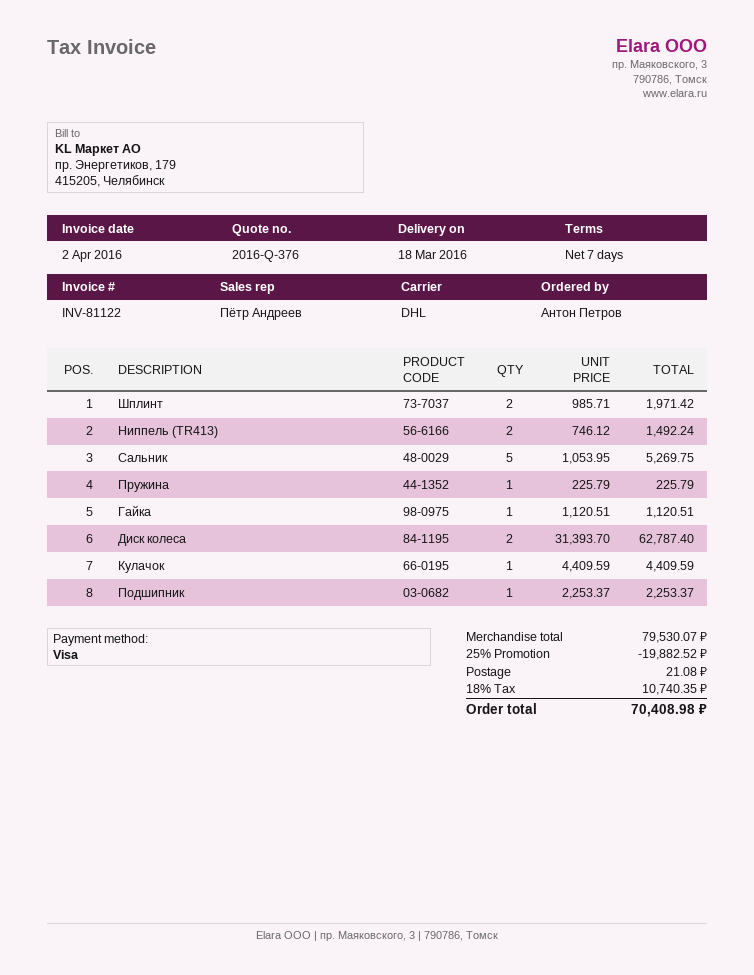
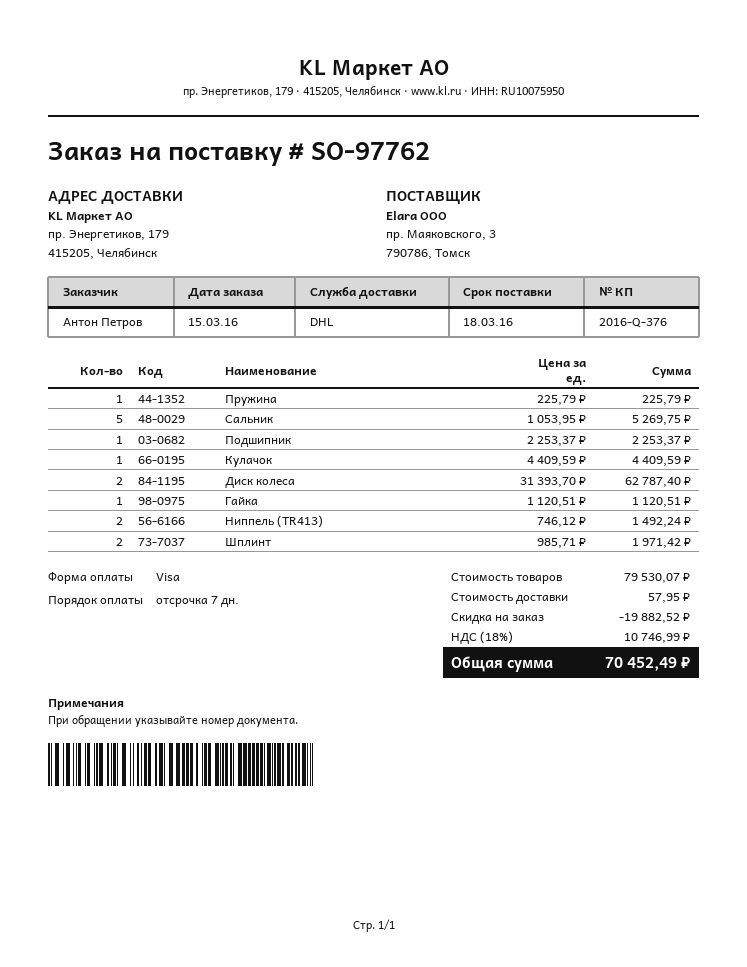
shipping: 21.08 -> 57.95
tax: 18% = 10740.35 -> 18% = 10746.99
total: 70408.98 -> 70452.49

